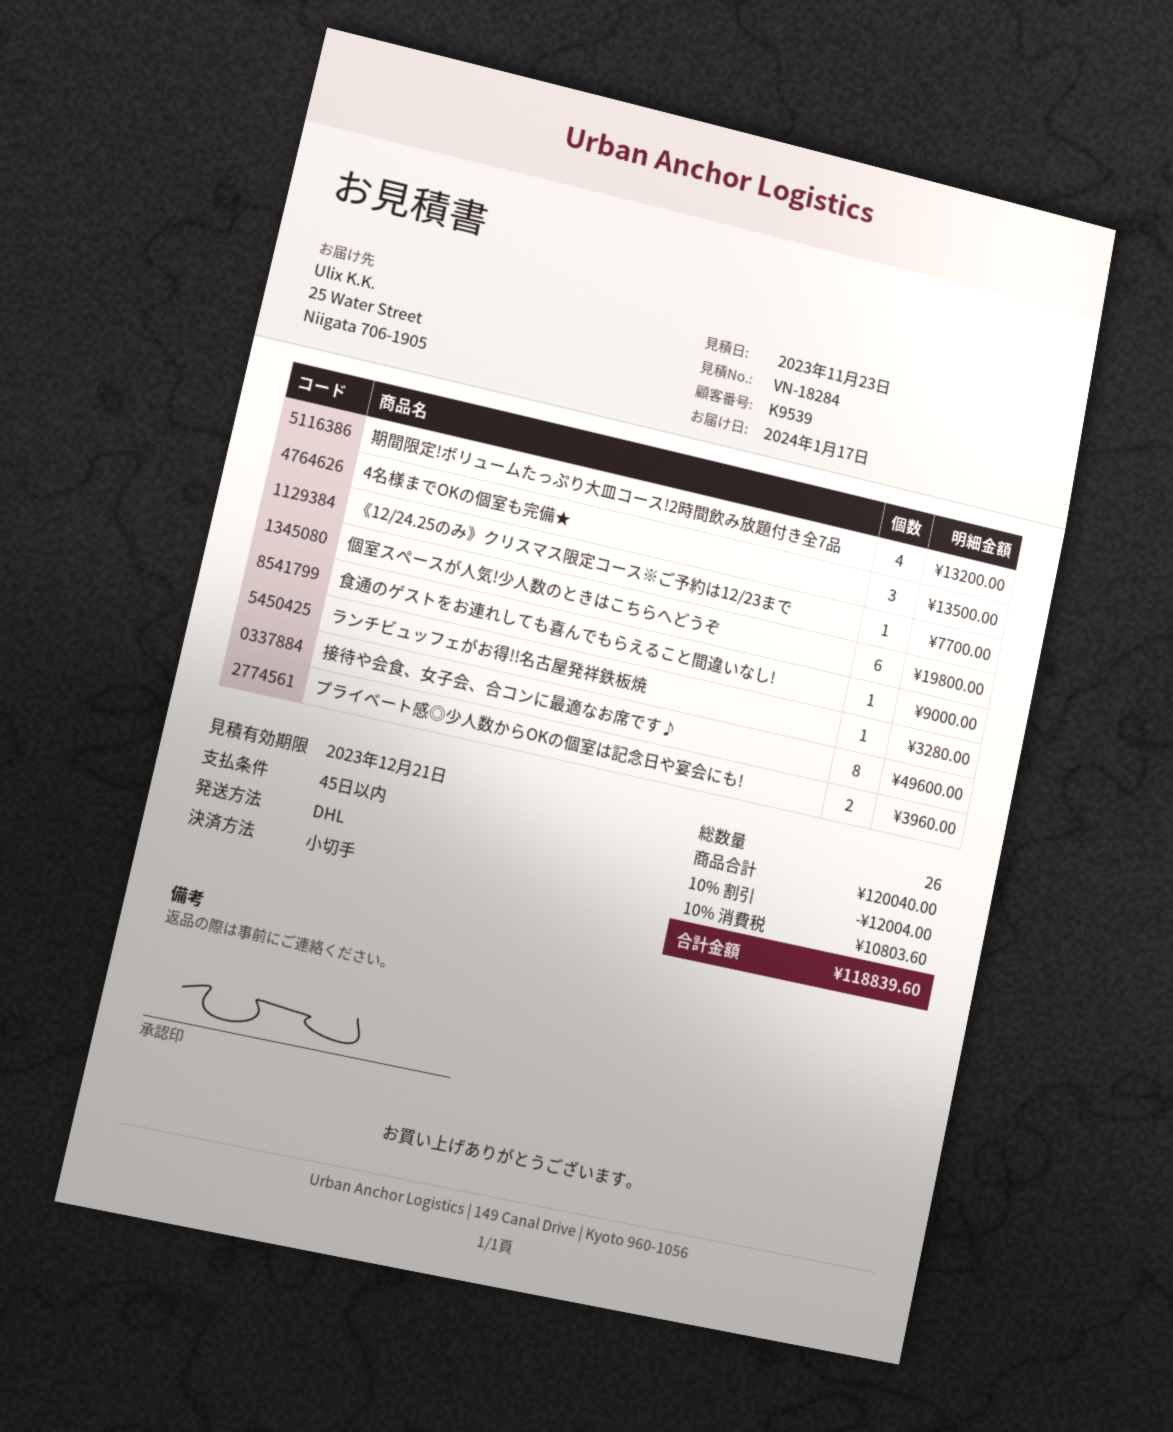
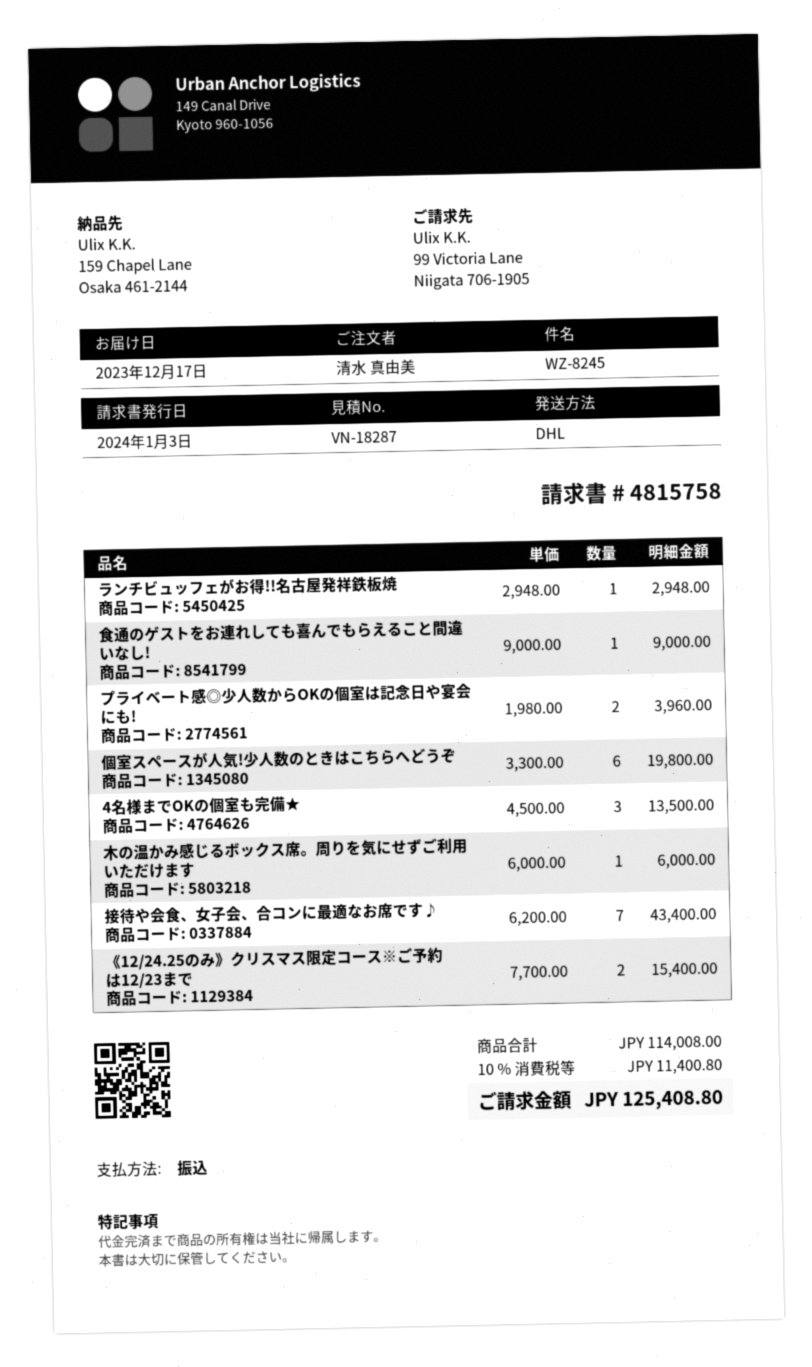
quote number: VN-18284 -> VN-18287
delivery date: 2024-01-17 -> 2023-12-17
payment method: cheque -> bank transfer
ship to: 25 Water Street, Niigata 706-1905 -> 159 Chapel Lane, Osaka 461-2144
期間限定!ボリュームたっぷり大皿コース!2時間飲み放題付き全7品: 4 for 13200.00 -> none
《12/24.25のみ》クリスマス限定コース※ご予約は12/23まで: 1 for 7700.00 -> 2 for 15400.00
ランチビュッフェがお得!!名古屋発祥鉄板焼: 1 for 3280.00 -> 1 for 2948.00
接待や会食、女子会、合コンに最適なお席です♪: 8 for 49600.00 -> 7 for 43400.00
木の温かみ感じるボックス席。周りを気にせずご利用いただけます: none -> 1 for 6000.00
subtotal: 120040.00 -> 114008.00
discount: 10% = 12004.00 -> none
tax: 10% = 10803.60 -> 10% = 11400.80
total: 118839.60 -> 125408.80

